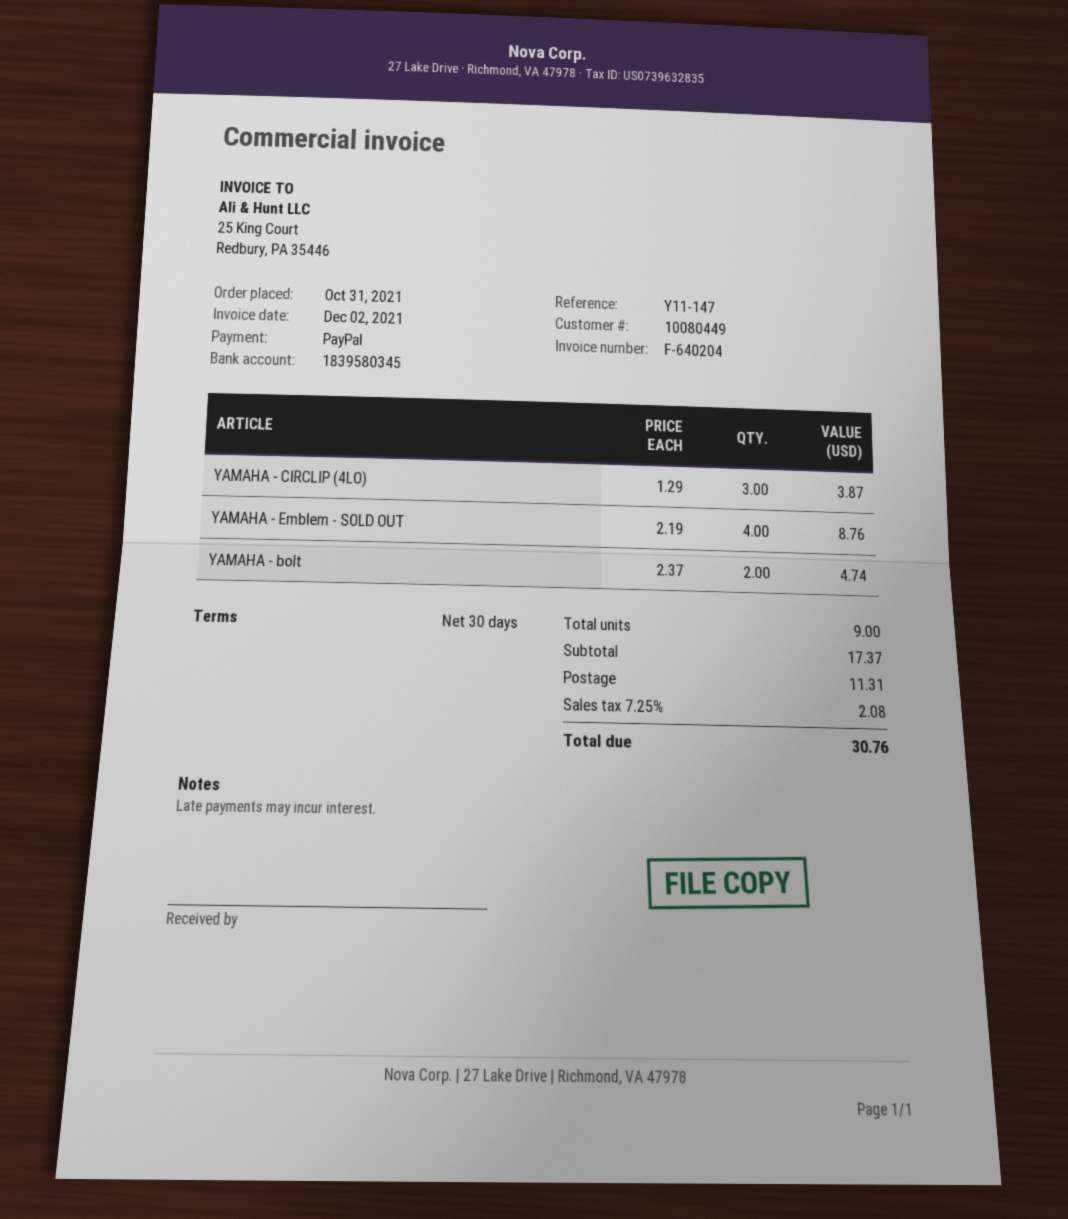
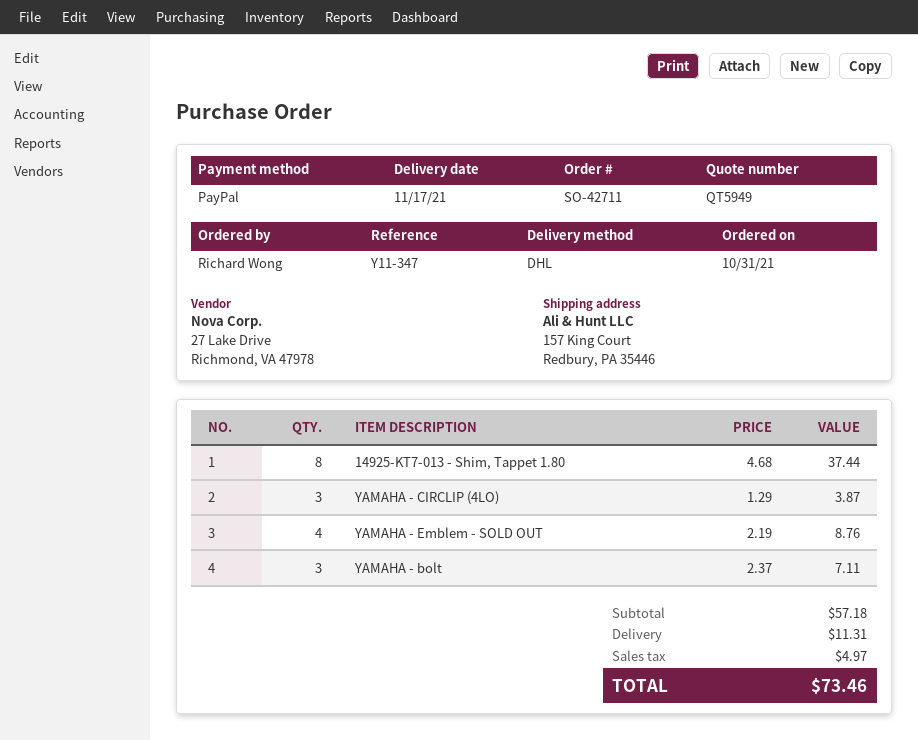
reference: Y11-147 -> Y11-347
YAMAHA - bolt: 2 x 2.37 = 4.74 -> 3 x 2.37 = 7.11
14925-KT7-013 - Shim, Tappet 1.80: none -> 8 x 4.68 = 37.44
subtotal: 17.37 -> 57.18
tax: 2.08 -> 4.97
total: 30.76 -> 73.46

